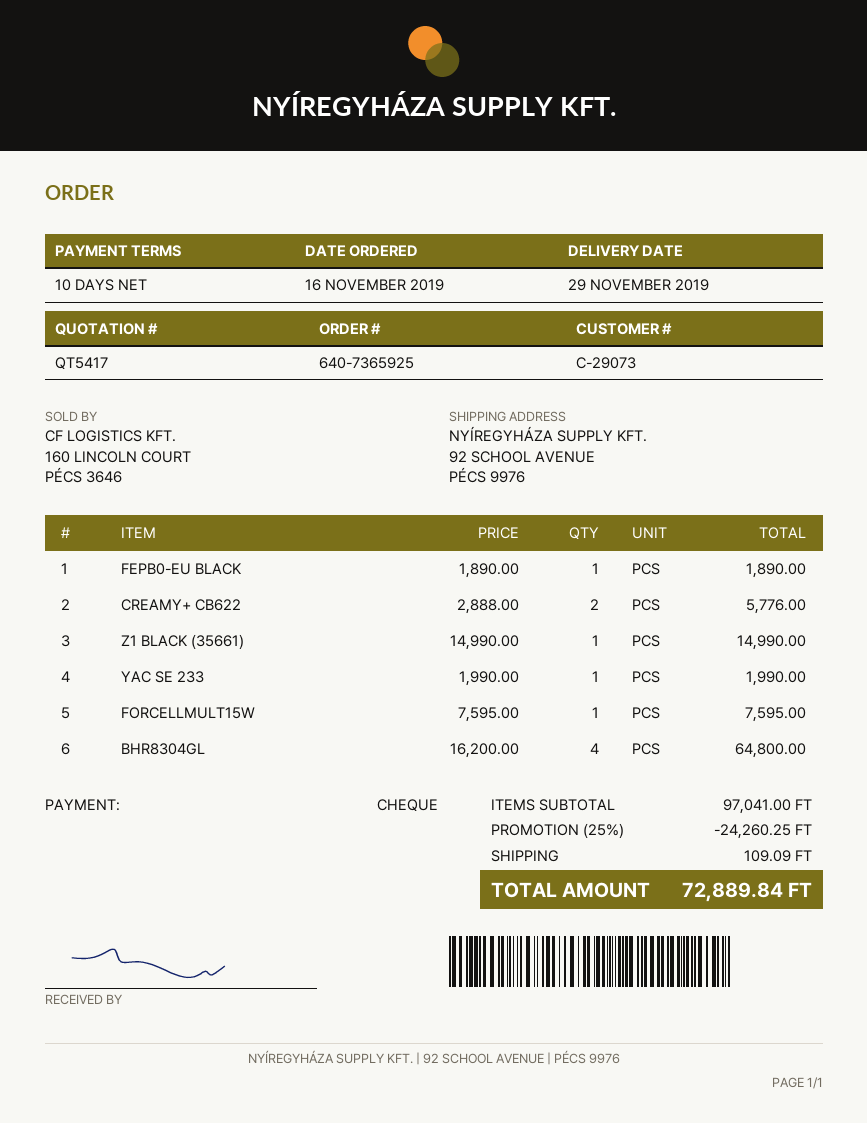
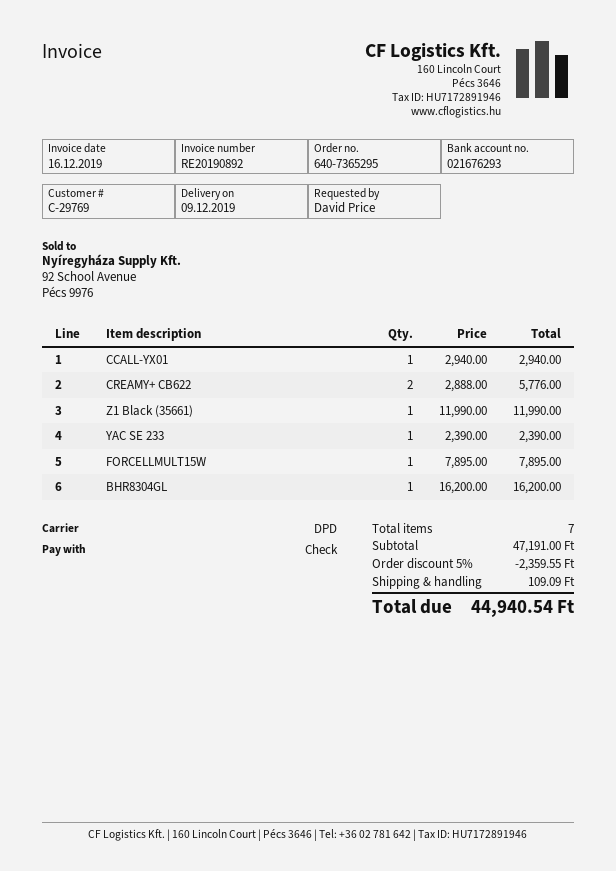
order number: 640-7365925 -> 640-7365295
delivery date: 2019-11-29 -> 2019-12-09
customer number: C-29073 -> C-29769
FEPB0-EU BLACK: 1 x 1890.00 = 1890.00 -> none
Z1 BLACK (35661): 1 x 14990.00 = 14990.00 -> 1 x 11990.00 = 11990.00
YAC SE 233: 1 x 1990.00 = 1990.00 -> 1 x 2390.00 = 2390.00
FORCELLMULT15W: 1 x 7595.00 = 7595.00 -> 1 x 7895.00 = 7895.00
BHR8304GL: 4 x 16200.00 = 64800.00 -> 1 x 16200.00 = 16200.00
CCALL-YX01: none -> 1 x 2940.00 = 2940.00
subtotal: 97041.00 -> 47191.00
discount: 25% = 24260.25 -> 5% = 2359.55
total: 72889.84 -> 44940.54

